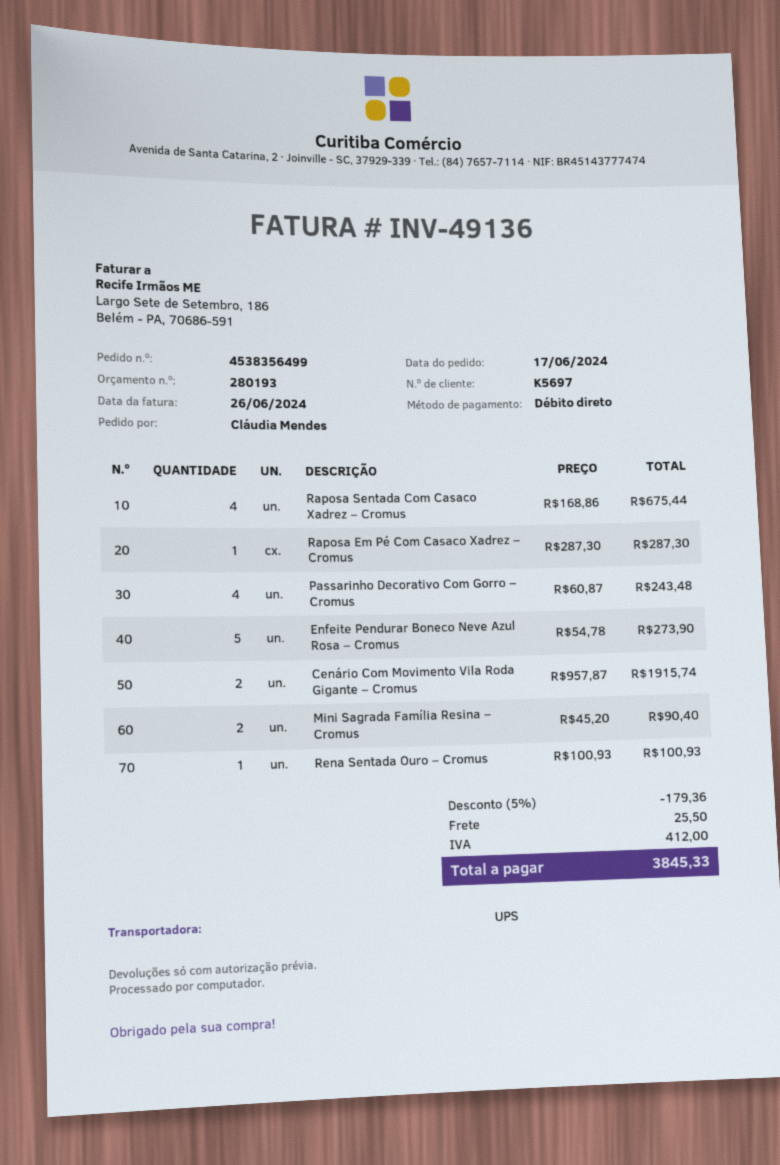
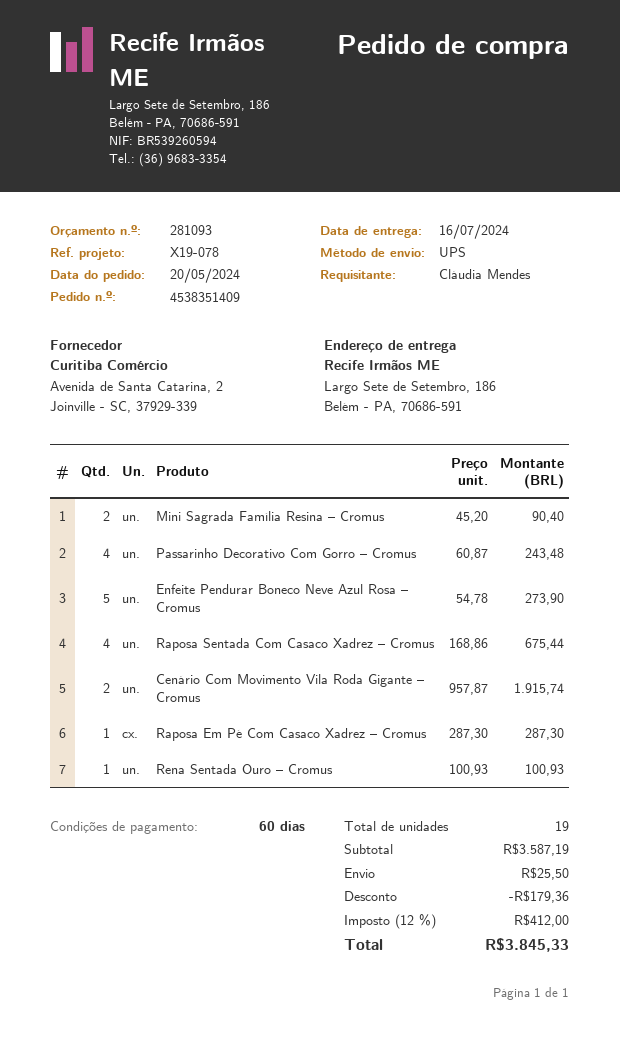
quote number: 280193 -> 281093
order number: 4538356499 -> 4538351409
order date: 2024-06-17 -> 2024-05-20

